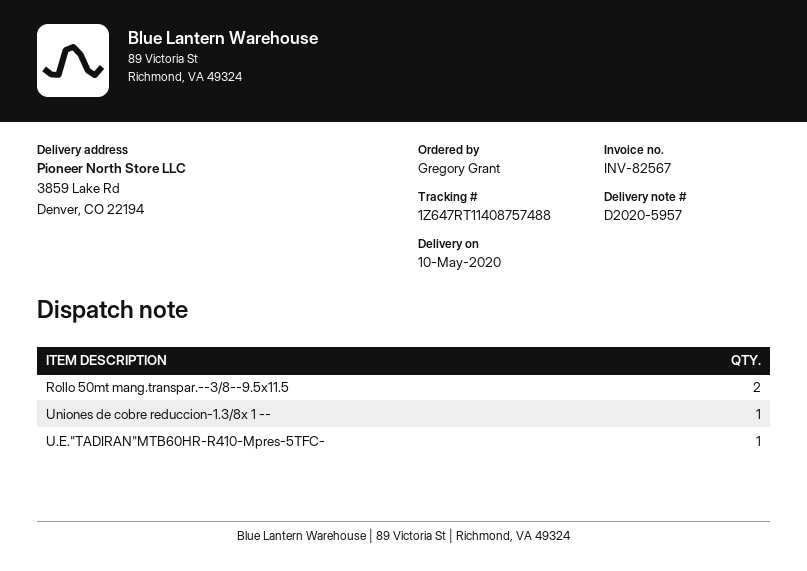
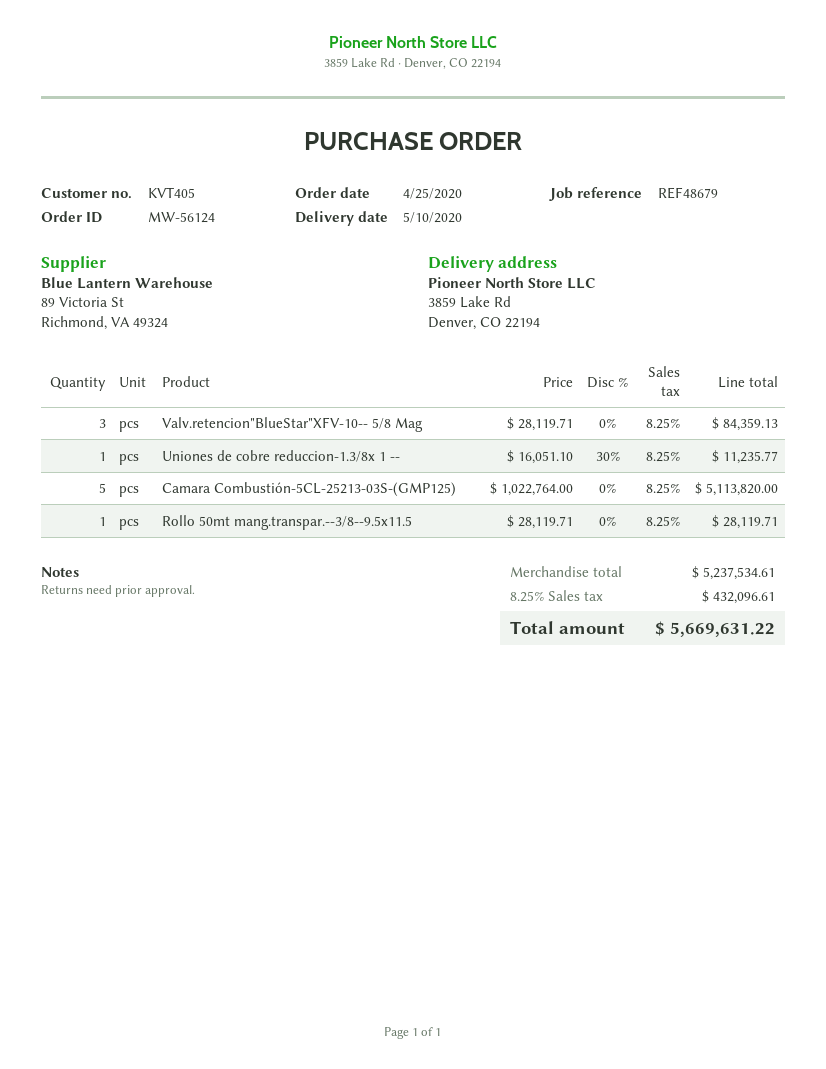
Rollo 50mt mang.transpar.--3/8--9.5x11.5: 2 -> 1
U.E."TADIRAN"MTB60HR-R410-Mpres-5TFC-: 1 -> none
Valv.retencion"BlueStar"XFV-10-- 5/8 Mag: none -> 3
Camara Combustión-5CL-25213-03S-(GMP125): none -> 5

